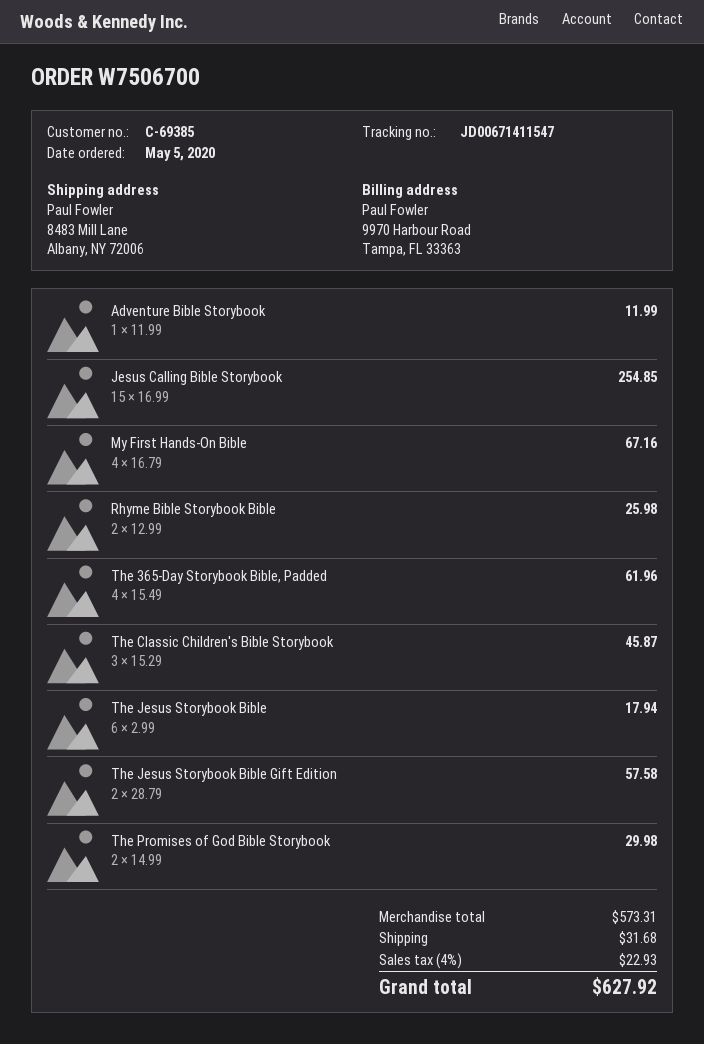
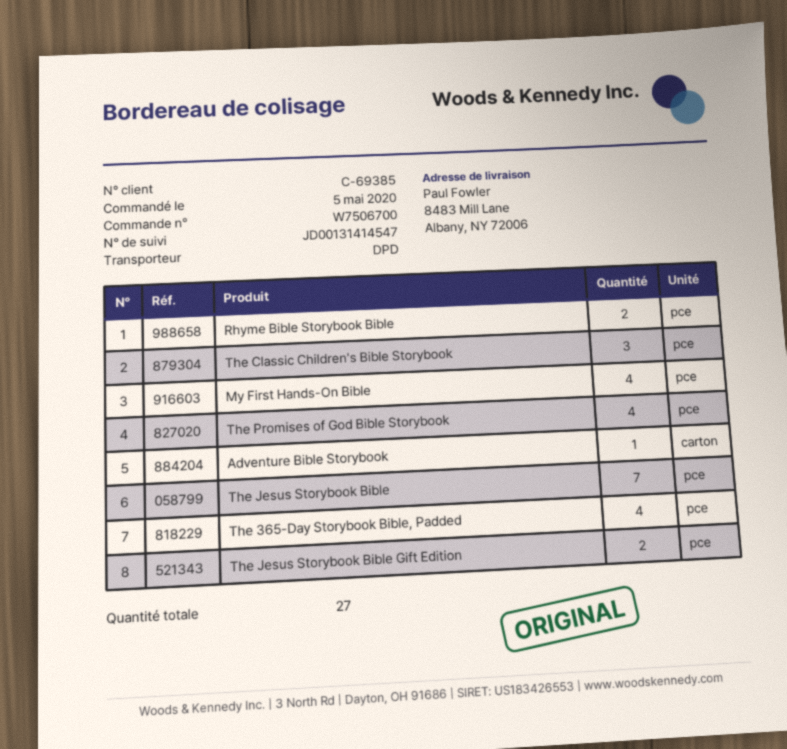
tracking number: JD00671411547 -> JD00131414547
Jesus Calling Bible Storybook: 15 -> none
The Jesus Storybook Bible: 6 -> 7
The Promises of God Bible Storybook: 2 -> 4

